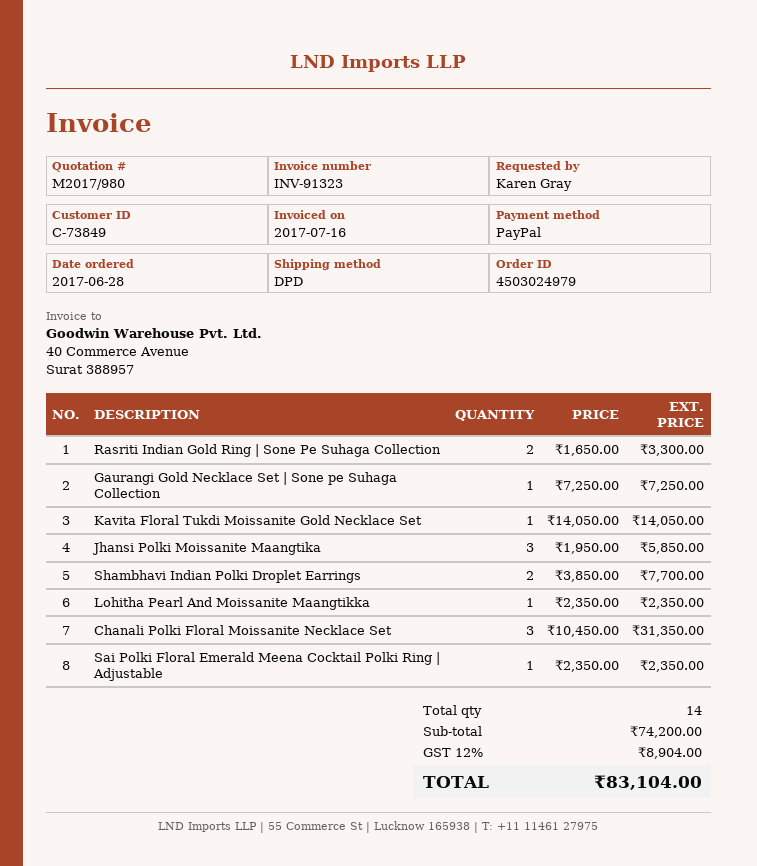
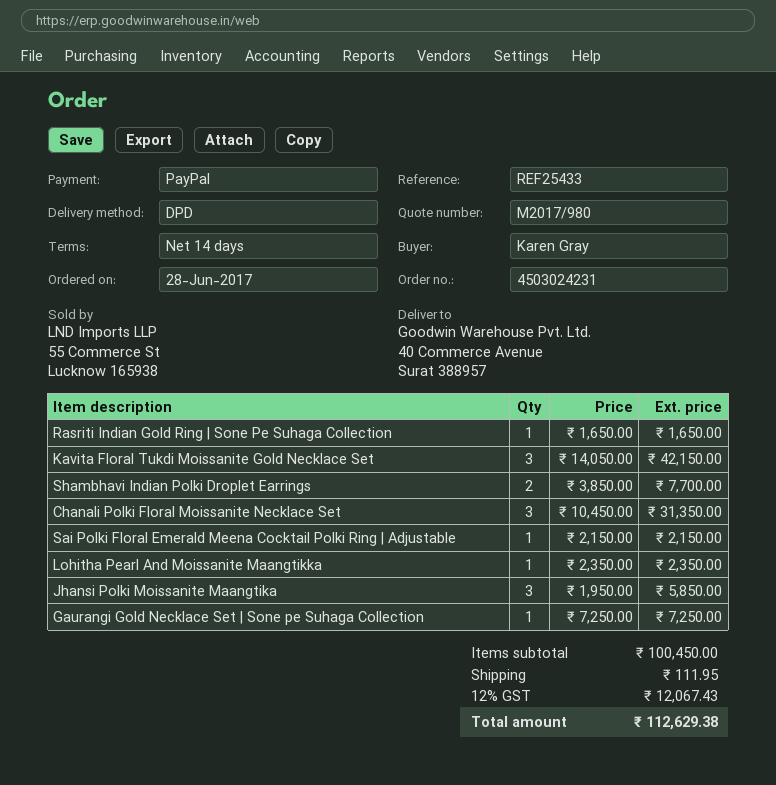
order number: 4503024979 -> 4503024231
Rasriti Indian Gold Ring | Sone Pe Suhaga Collection: 2 x 1650.00 = 3300.00 -> 1 x 1650.00 = 1650.00
Kavita Floral Tukdi Moissanite Gold Necklace Set: 1 x 14050.00 = 14050.00 -> 3 x 14050.00 = 42150.00
Sai Polki Floral Emerald Meena Cocktail Polki Ring | Adjustable: 1 x 2350.00 = 2350.00 -> 1 x 2150.00 = 2150.00
subtotal: 74200.00 -> 100450.00
shipping: none -> 111.95
tax: 12% = 8904.00 -> 12% = 12067.43
total: 83104.00 -> 112629.38

